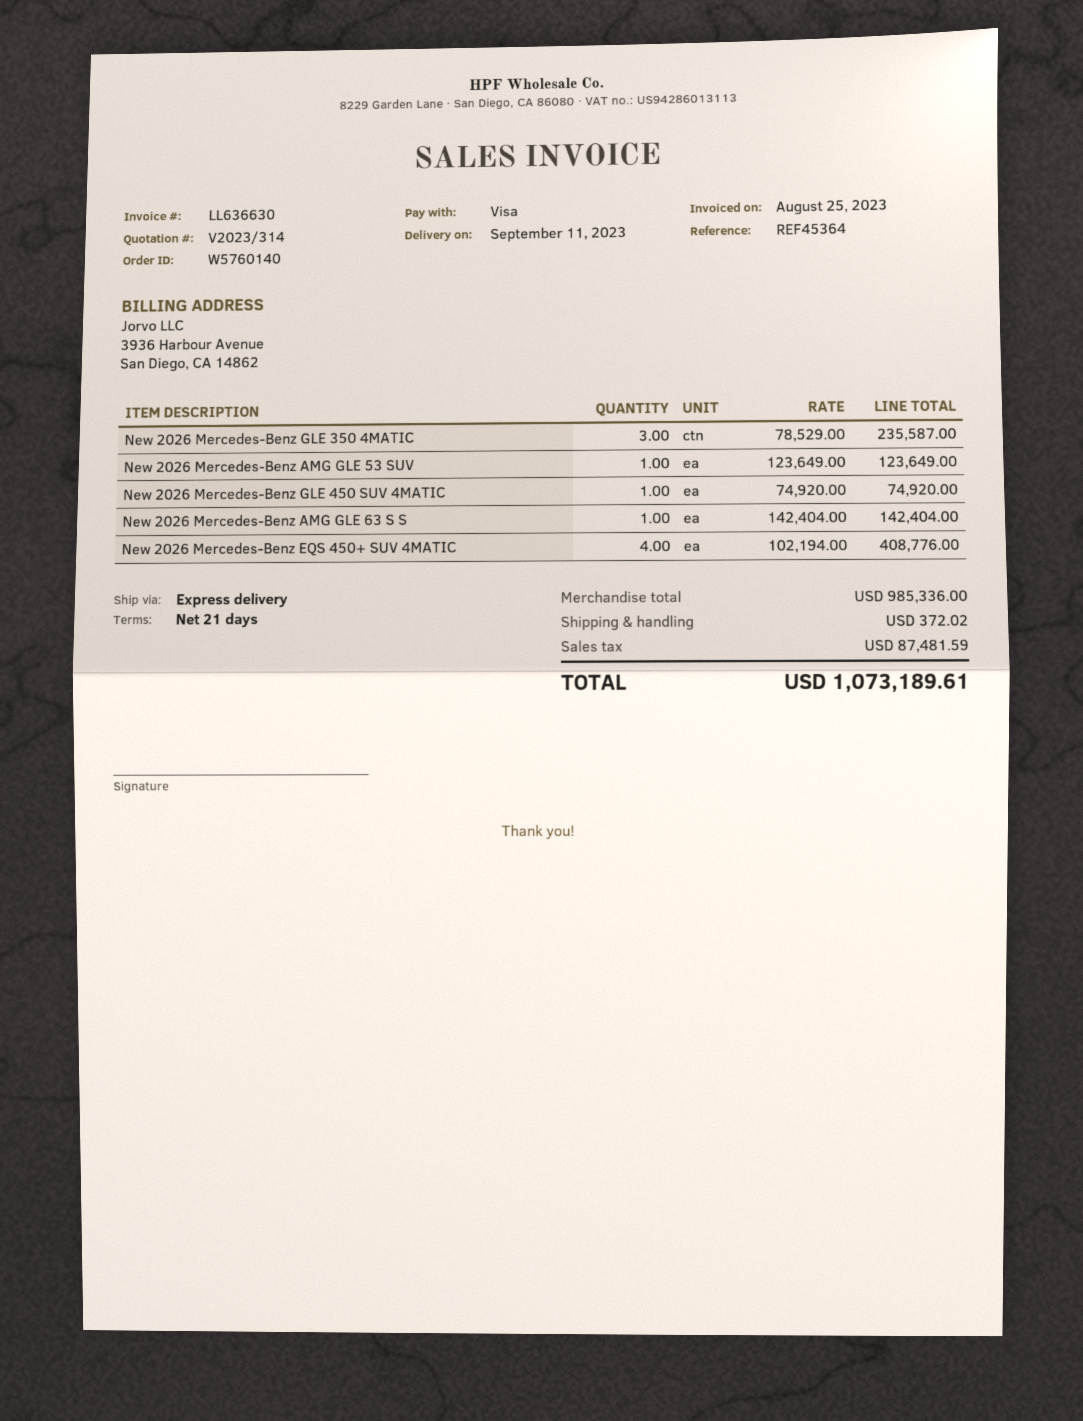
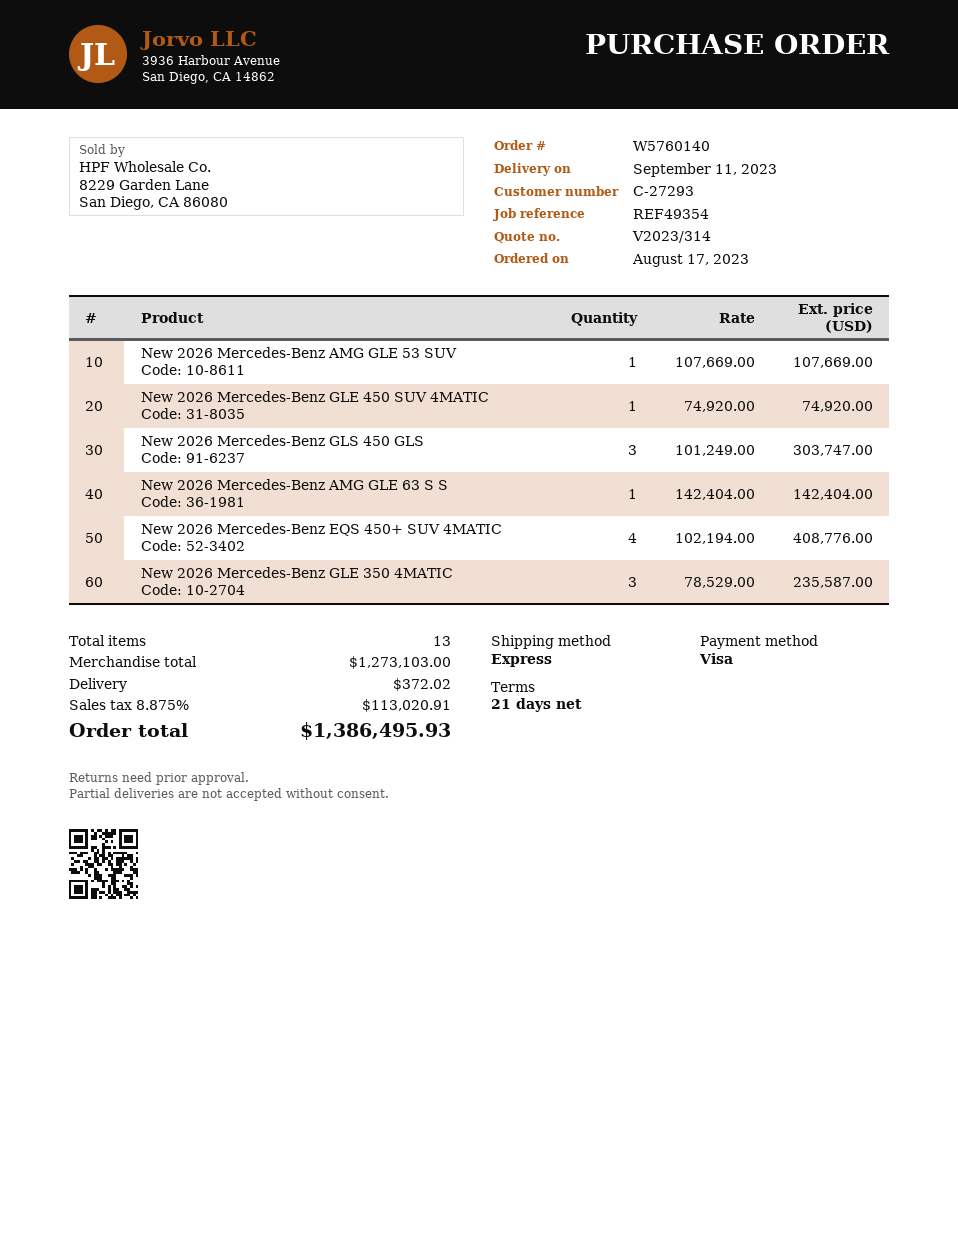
reference: REF45364 -> REF49354
New 2026 Mercedes-Benz AMG GLE 53 SUV: 1 x 123649.00 = 123649.00 -> 1 x 107669.00 = 107669.00
New 2026 Mercedes-Benz GLS 450 GLS: none -> 3 x 101249.00 = 303747.00
subtotal: 985336.00 -> 1273103.00
tax: 87481.59 -> 113020.91
total: 1073189.61 -> 1386495.93

